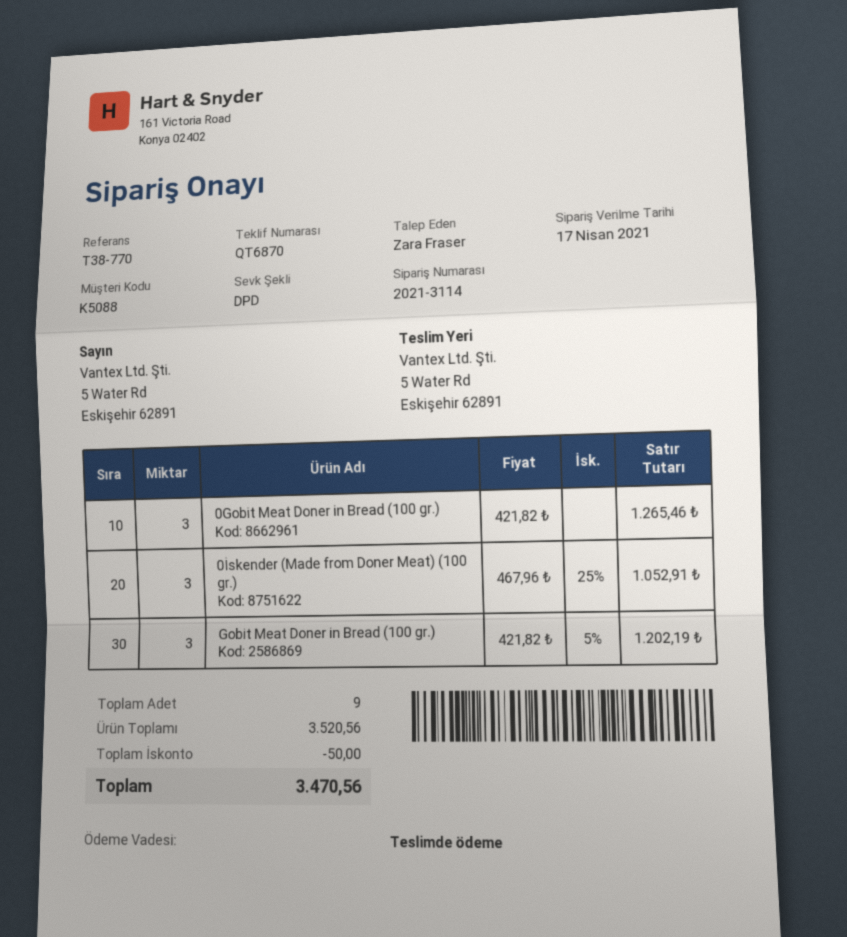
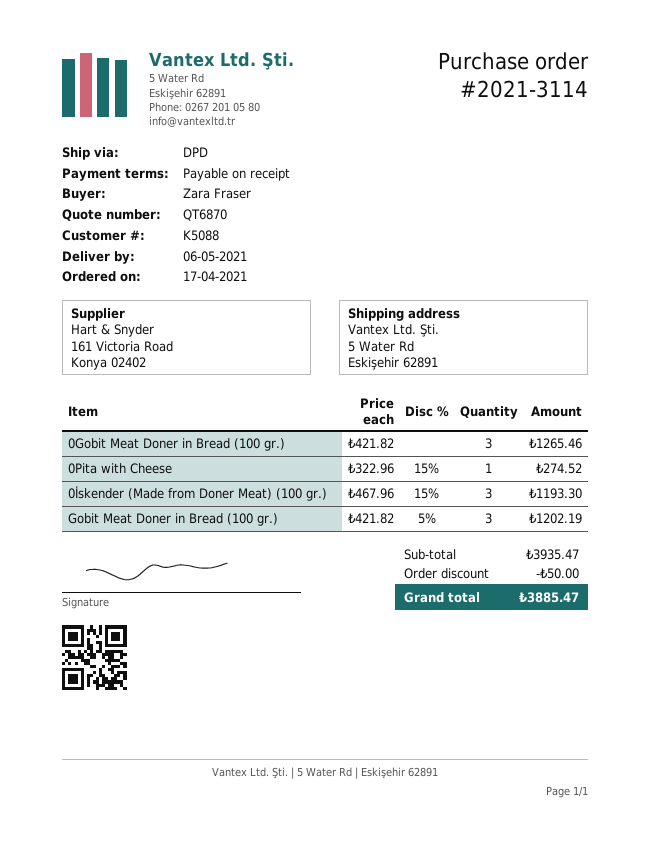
0İskender (Made from Doner Meat) (100 gr.): 3 x 467.96 - 25% = 1052.91 -> 3 x 467.96 - 15% = 1193.30
0Pita with Cheese: none -> 1 x 322.96 - 15% = 274.52
subtotal: 3520.56 -> 3935.47
total: 3470.56 -> 3885.47

